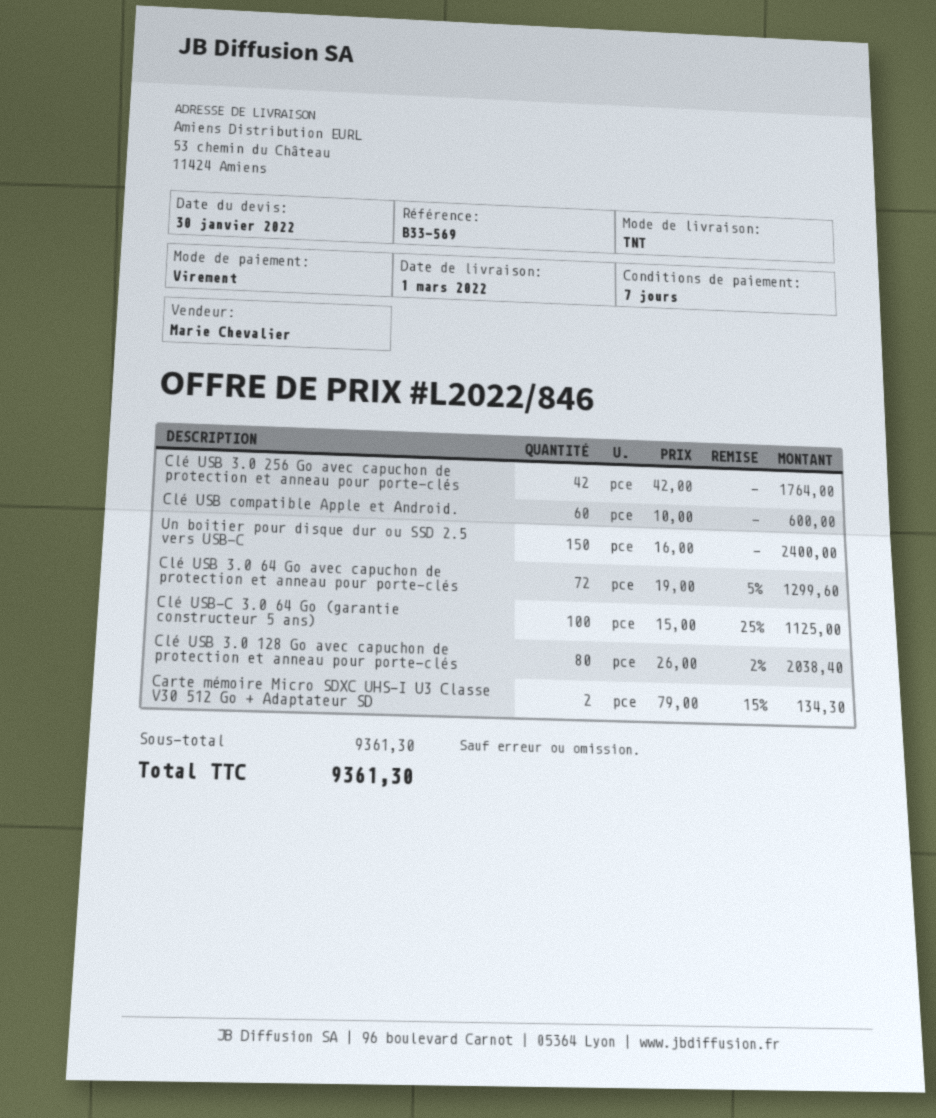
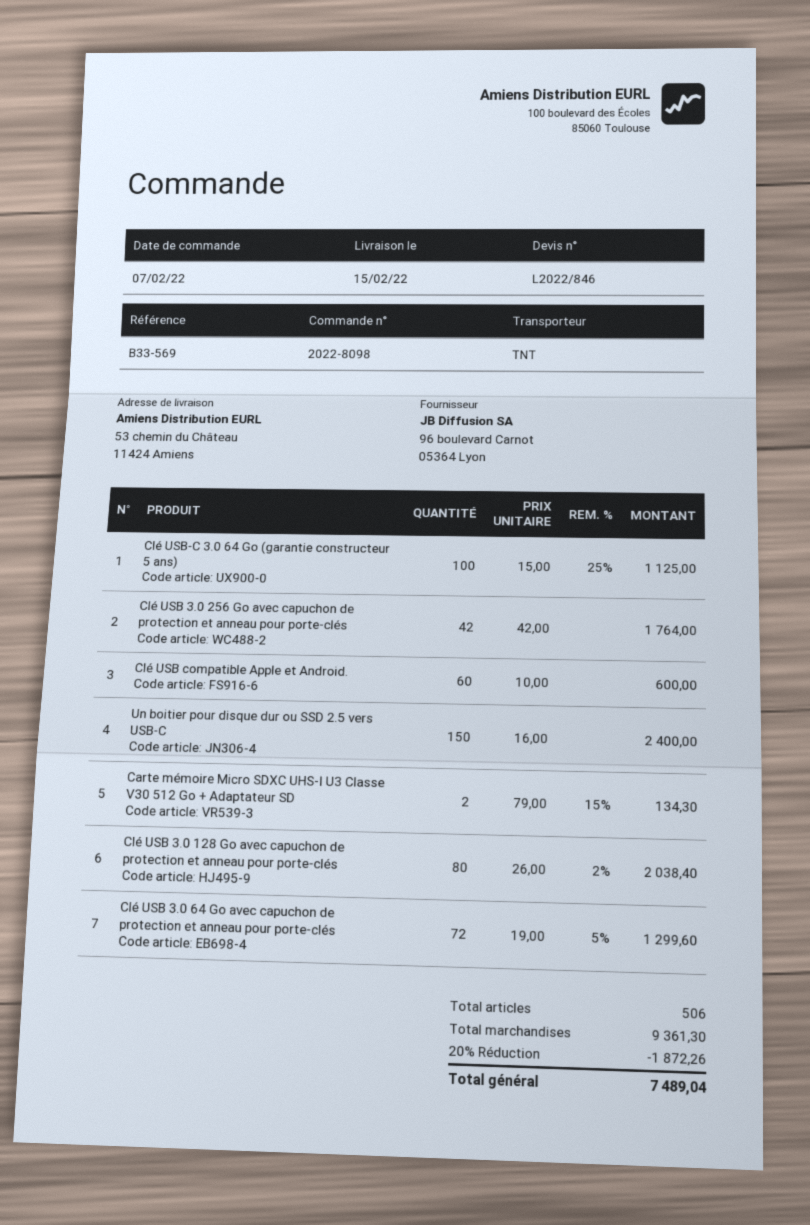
delivery date: 2022-03-01 -> 2022-02-15
discount: none -> 20% = 1872.26
total: 9361.30 -> 7489.04

